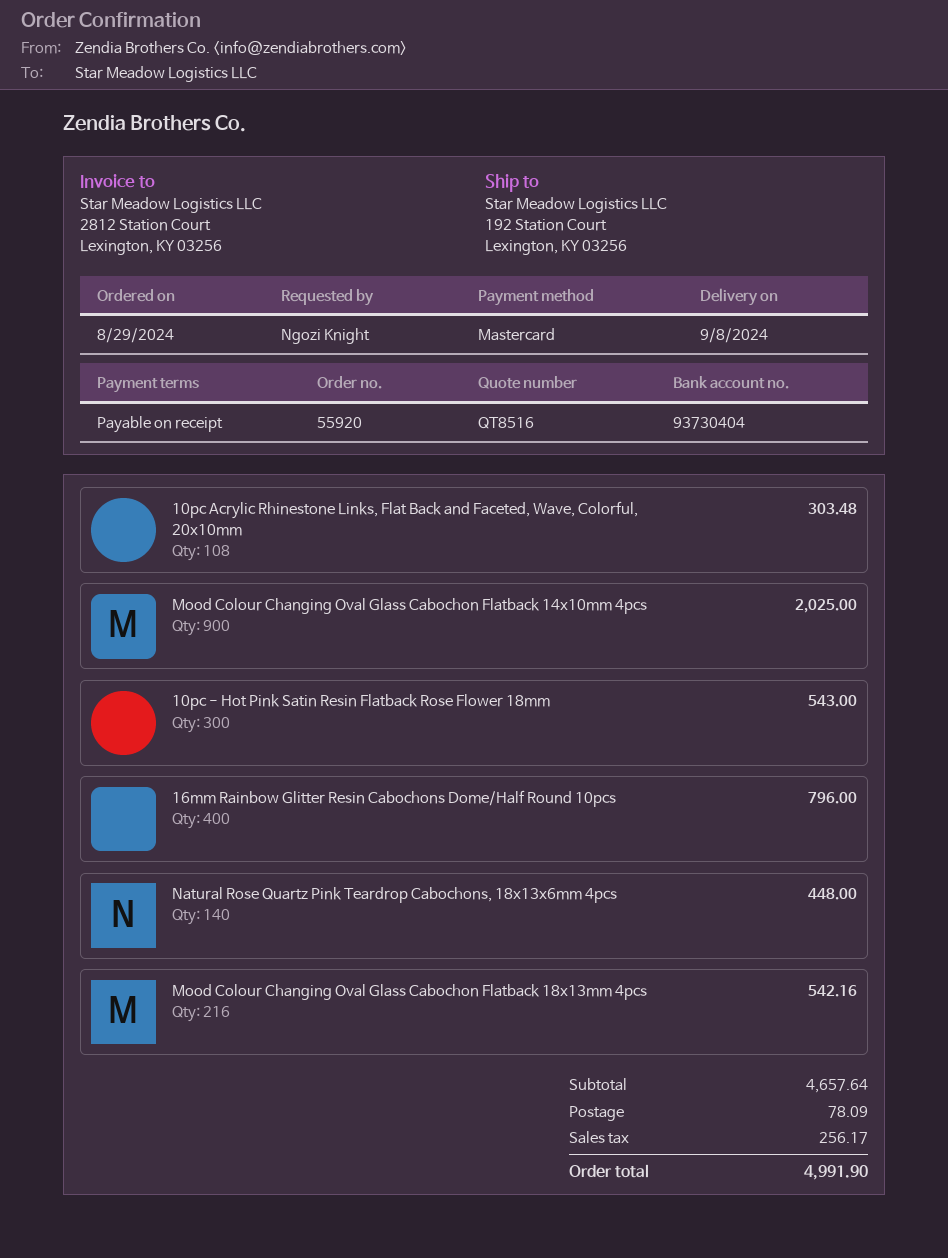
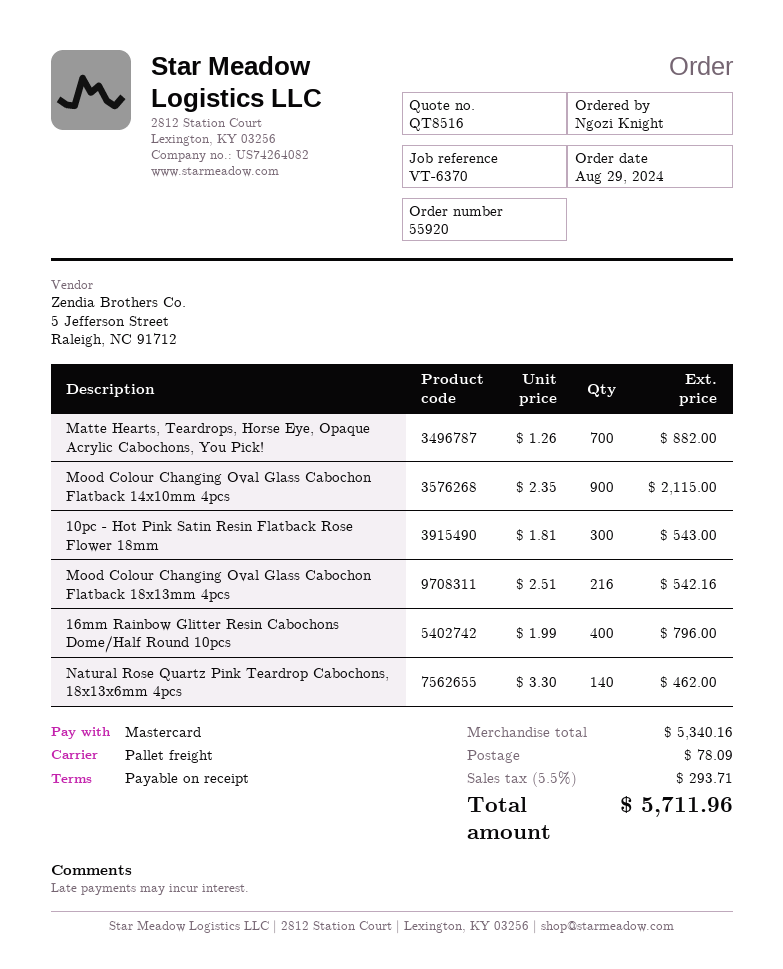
10pc Acrylic Rhinestone Links, Flat Back and Faceted, Wave, Colorful, 20x10mm: 108 for 303.48 -> none
Mood Colour Changing Oval Glass Cabochon Flatback 14x10mm 4pcs: 900 for 2025.00 -> 900 for 2115.00
Natural Rose Quartz Pink Teardrop Cabochons, 18x13x6mm 4pcs: 140 for 448.00 -> 140 for 462.00
Matte Hearts, Teardrops, Horse Eye, Opaque Acrylic Cabochons, You Pick!: none -> 700 for 882.00
subtotal: 4657.64 -> 5340.16
tax: 256.17 -> 293.71
total: 4991.90 -> 5711.96

